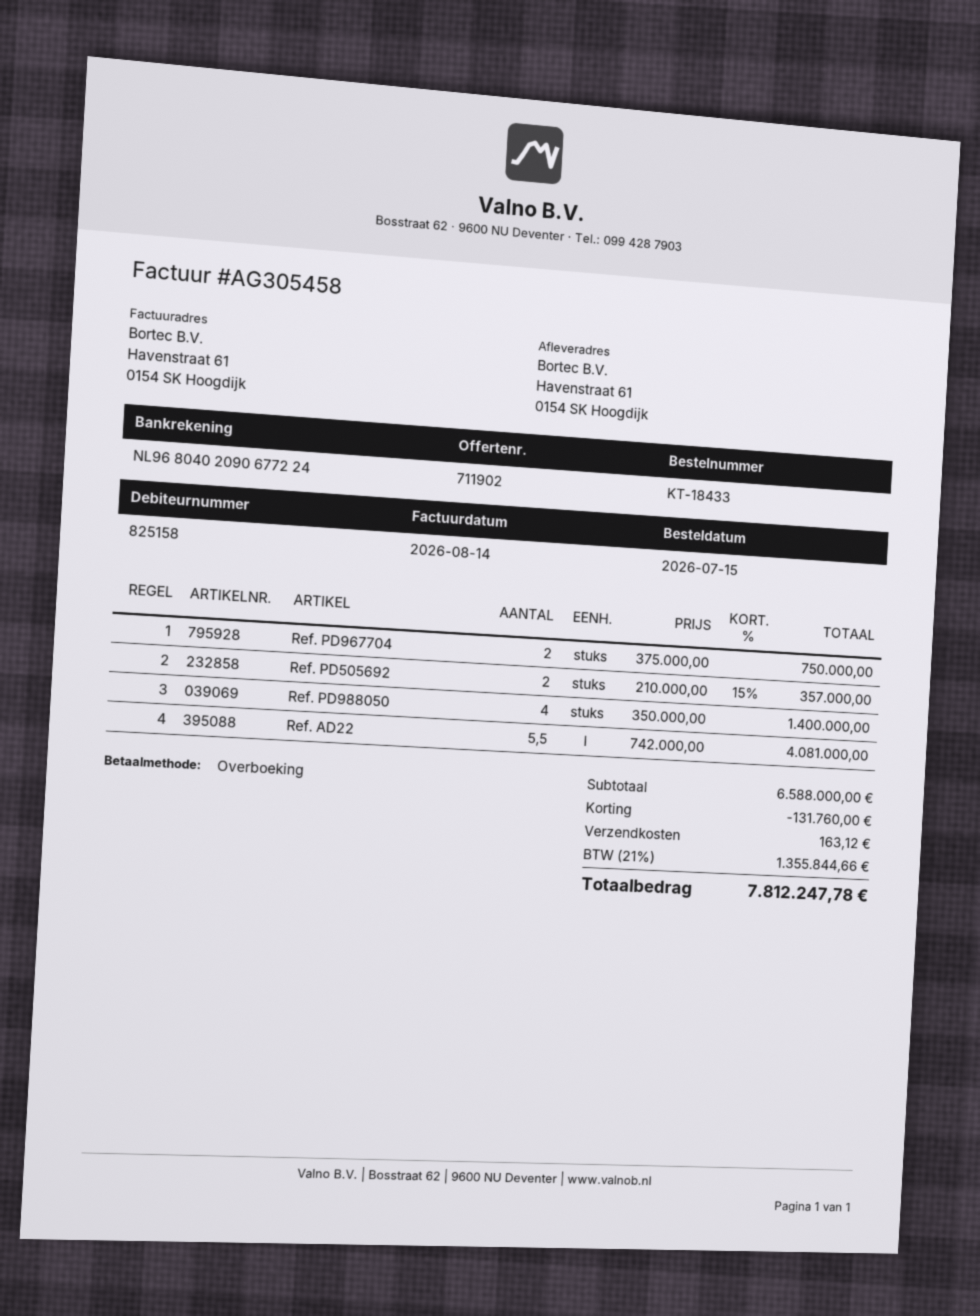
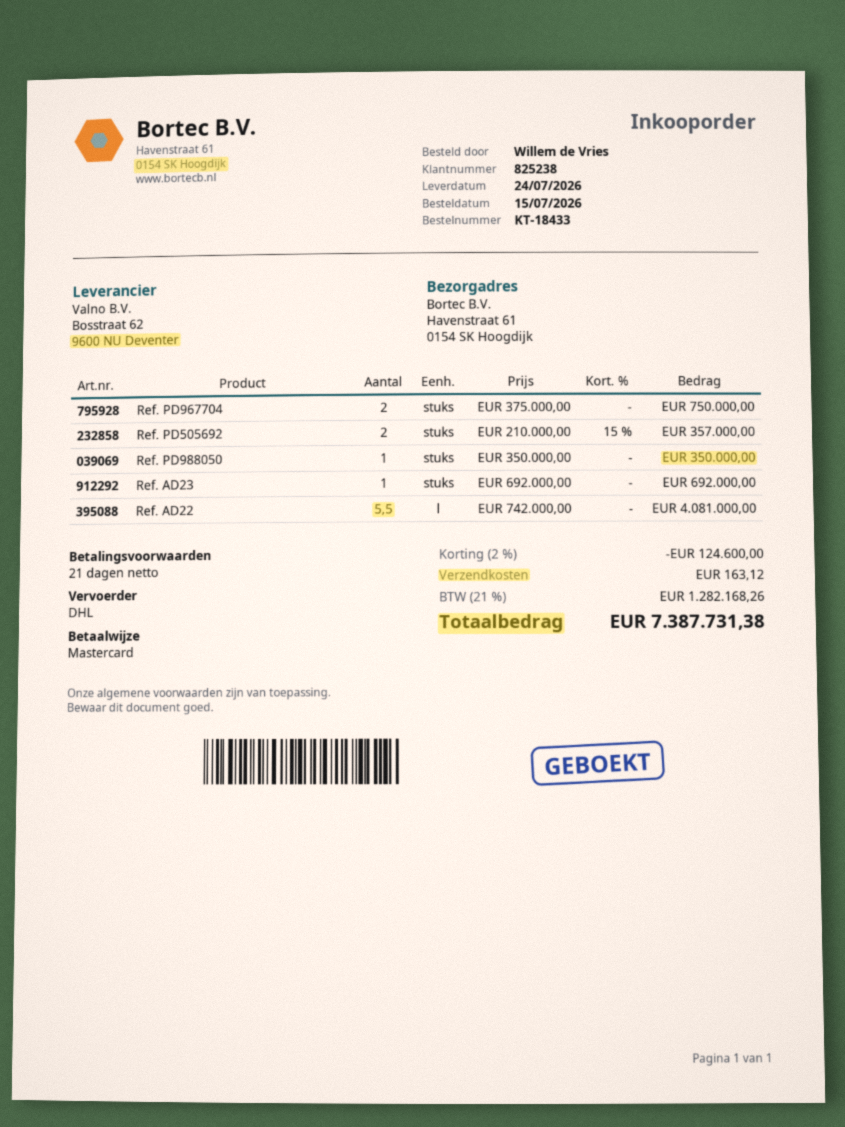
customer number: 825158 -> 825238
payment method: bank transfer -> Mastercard
Ref. PD988050: 4 x 350000.00 = 1400000.00 -> 1 x 350000.00 = 350000.00
Ref. AD23: none -> 1 x 692000.00 = 692000.00
discount: 131760.00 -> 124600.00
tax: 21% = 1355844.66 -> 21% = 1282168.26
total: 7812247.78 -> 7387731.38

